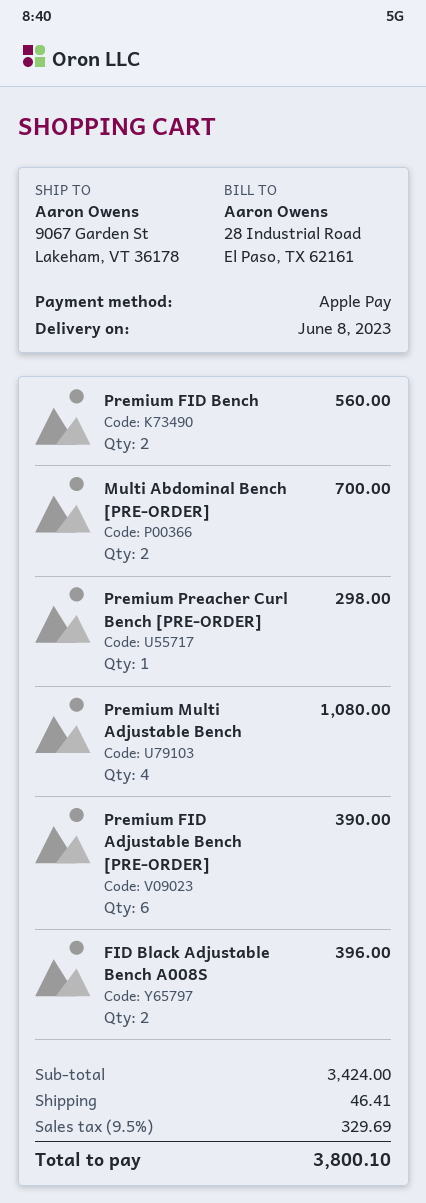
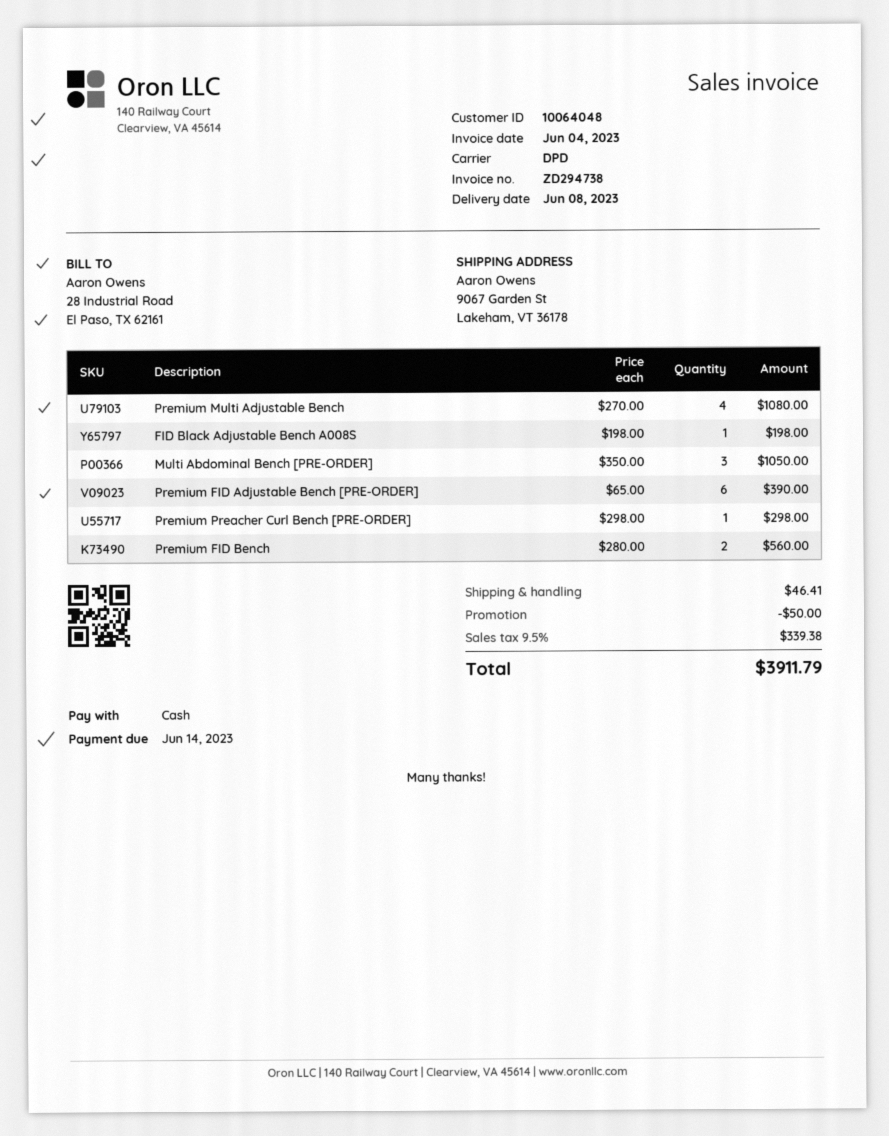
payment method: Apple Pay -> cash
Multi Abdominal Bench [PRE-ORDER]: 2 for 700.00 -> 3 for 1050.00
FID Black Adjustable Bench A008S: 2 for 396.00 -> 1 for 198.00
discount: none -> 50.00
tax: 9.5% = 329.69 -> 9.5% = 339.38
total: 3800.10 -> 3911.79

